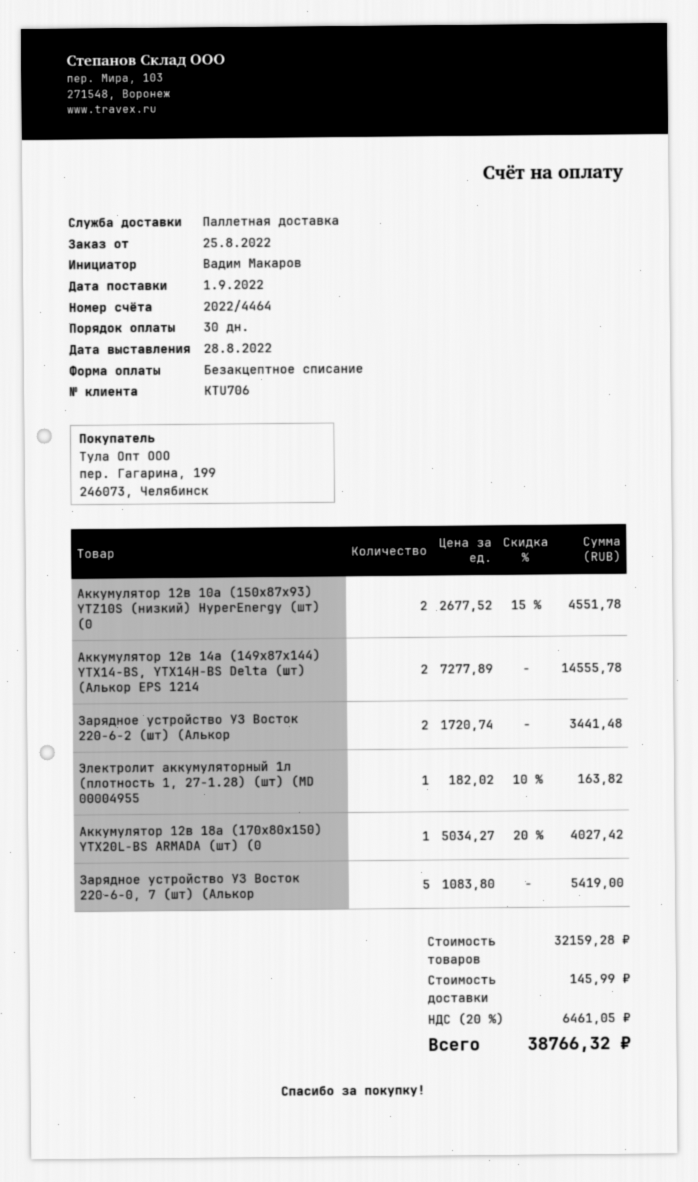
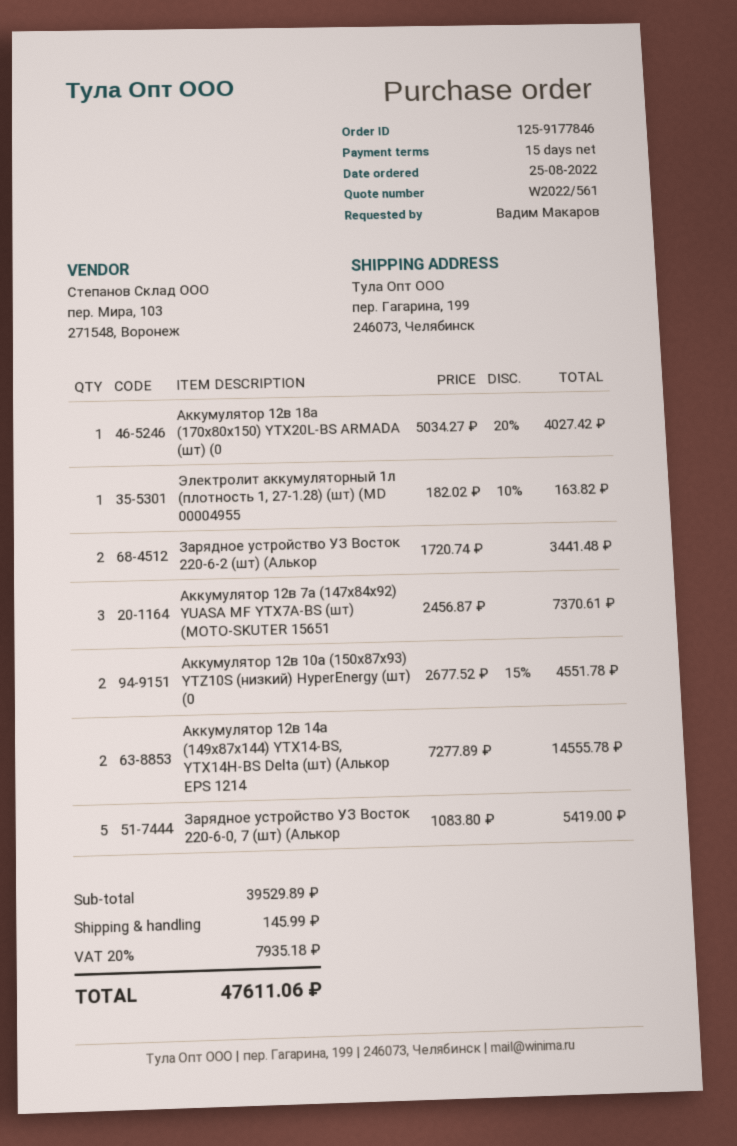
payment terms: 30 days -> 15 days
Аккумулятор 12в 7а (147х84х92) YUASA MF YTX7A-BS (шт) (MOTO-SKUTER 15651: none -> 3 x 2456.87 = 7370.61
subtotal: 32159.28 -> 39529.89
tax: 20% = 6461.05 -> 20% = 7935.18
total: 38766.32 -> 47611.06

